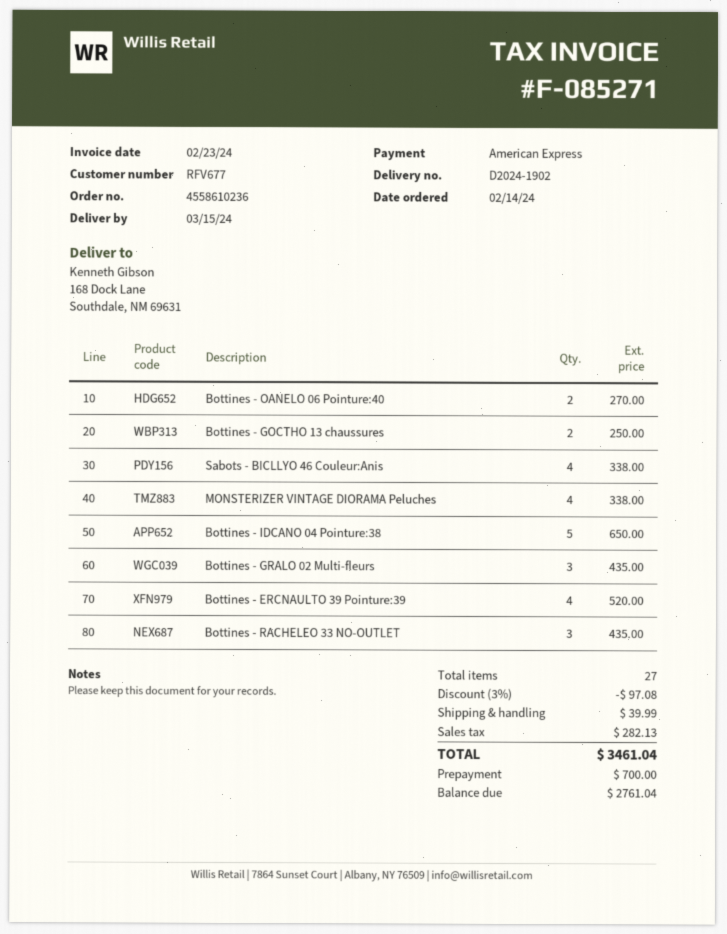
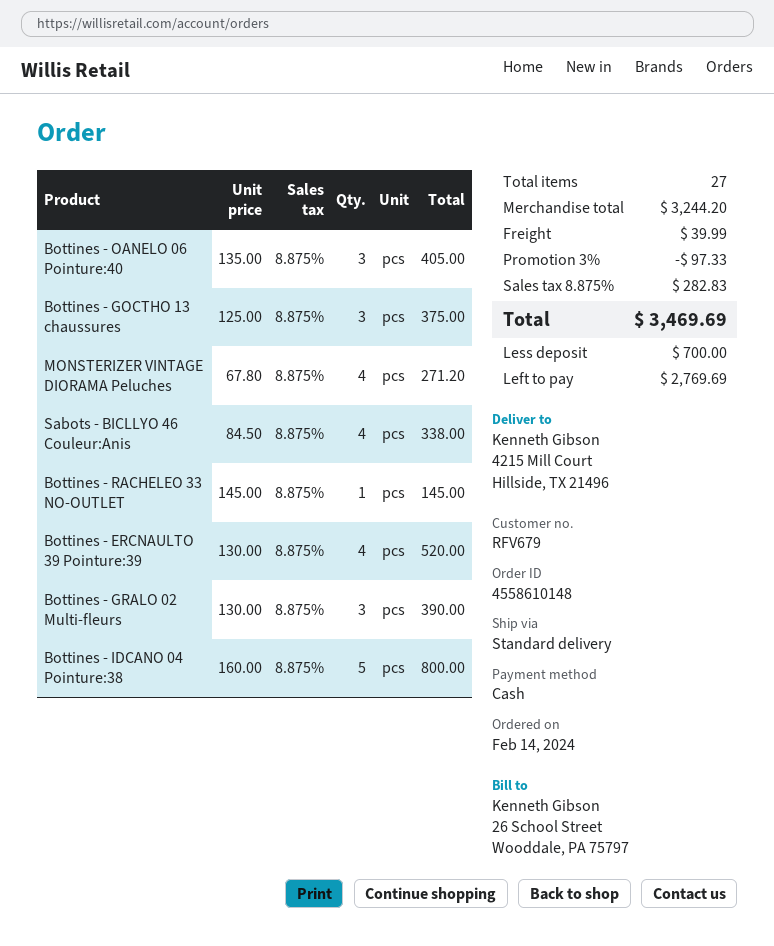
order number: 4558610236 -> 4558610148
customer number: RFV677 -> RFV679
payment method: American Express -> cash
ship to: 168 Dock Lane, Southdale, NM 69631 -> 4215 Mill Court, Hillside, TX 21496
Bottines - OANELO 06 Pointure:40: 2 for 270.00 -> 3 for 405.00
Bottines - GOCTHO 13 chaussures: 2 for 250.00 -> 3 for 375.00
MONSTERIZER VINTAGE DIORAMA Peluches: 4 for 338.00 -> 4 for 271.20
Bottines - IDCANO 04 Pointure:38: 5 for 650.00 -> 5 for 800.00
Bottines - GRALO 02 Multi-fleurs: 3 for 435.00 -> 3 for 390.00
Bottines - RACHELEO 33 NO-OUTLET: 3 for 435.00 -> 1 for 145.00
discount: 3% = 97.08 -> 3% = 97.33
tax: 282.13 -> 282.83
total: 3461.04 -> 3469.69
balance: 2761.04 -> 2769.69

